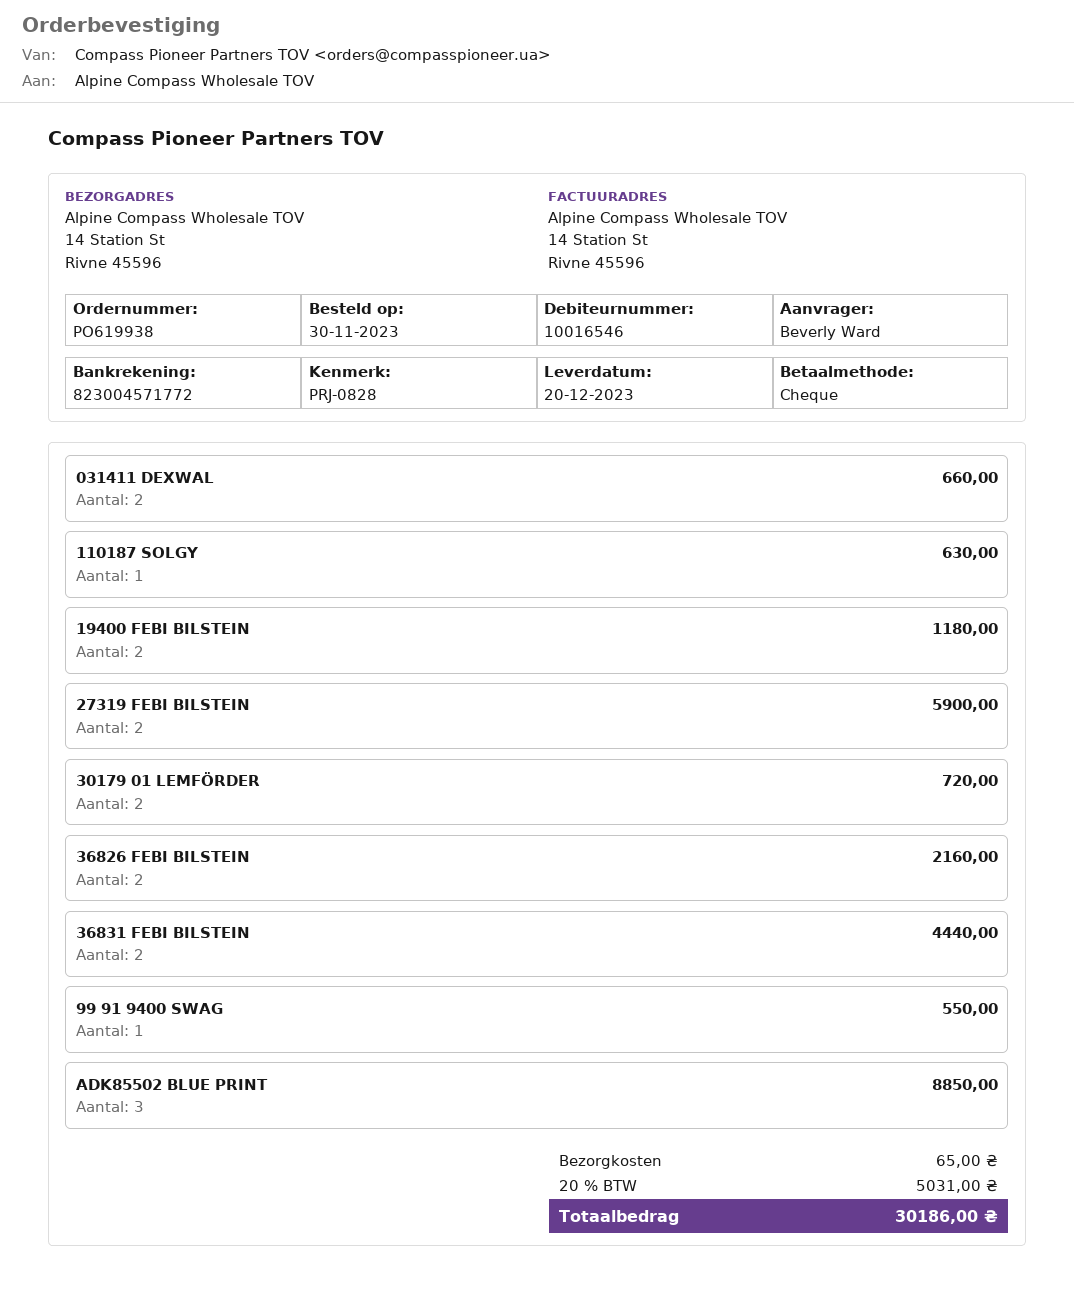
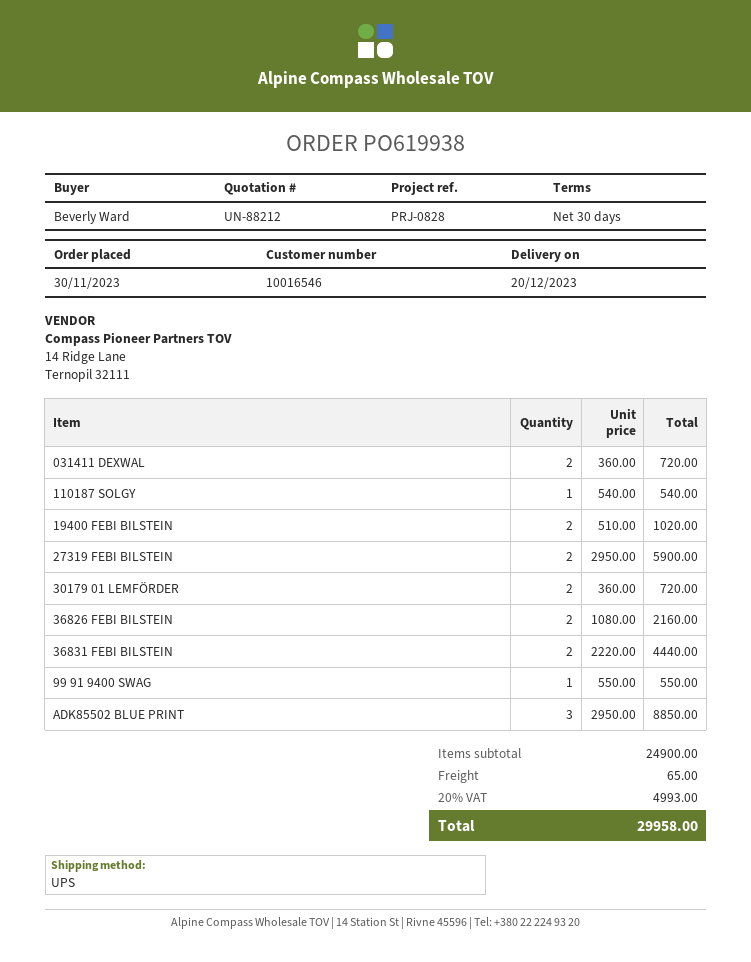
031411 DEXWAL: 2 for 660.00 -> 2 for 720.00
110187 SOLGY: 1 for 630.00 -> 1 for 540.00
19400 FEBI BILSTEIN: 2 for 1180.00 -> 2 for 1020.00
tax: 20% = 5031.00 -> 20% = 4993.00
total: 30186.00 -> 29958.00

